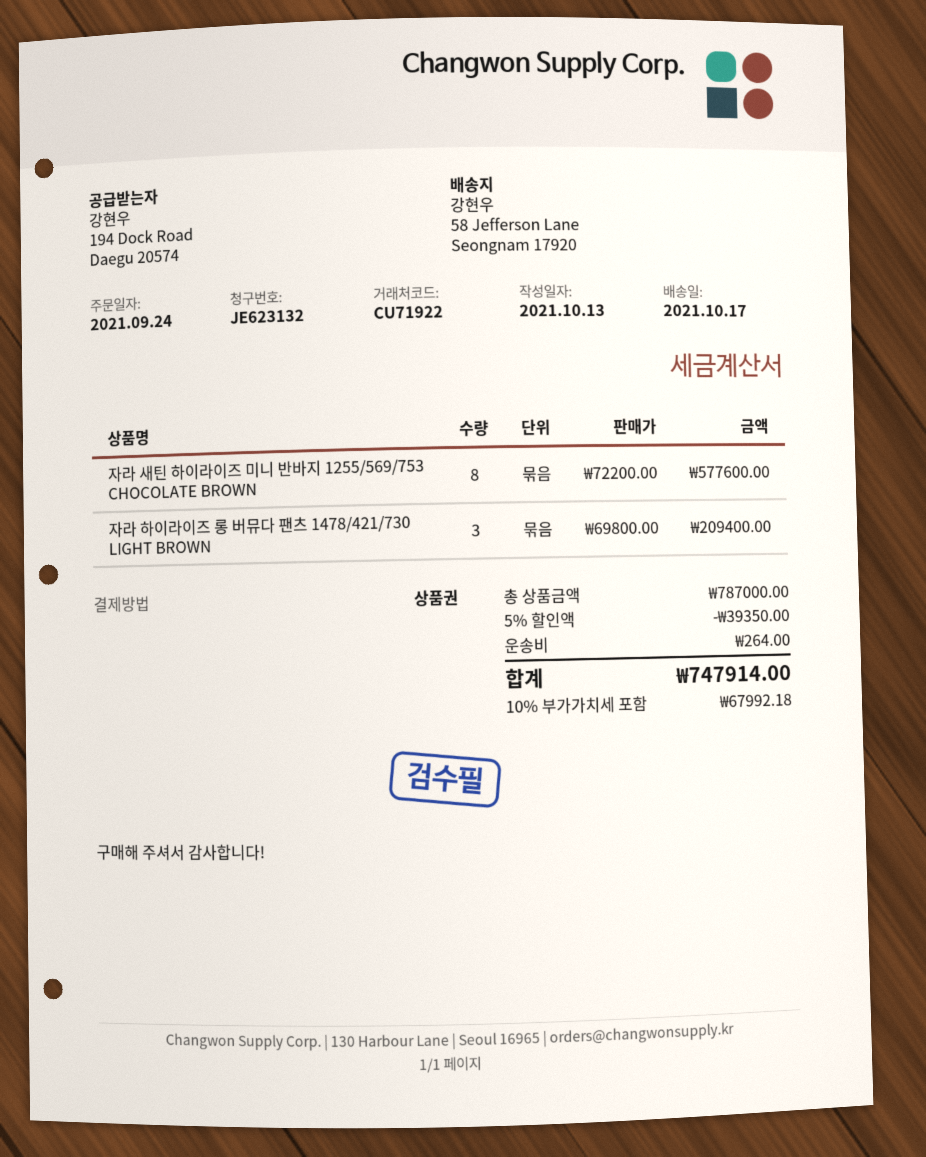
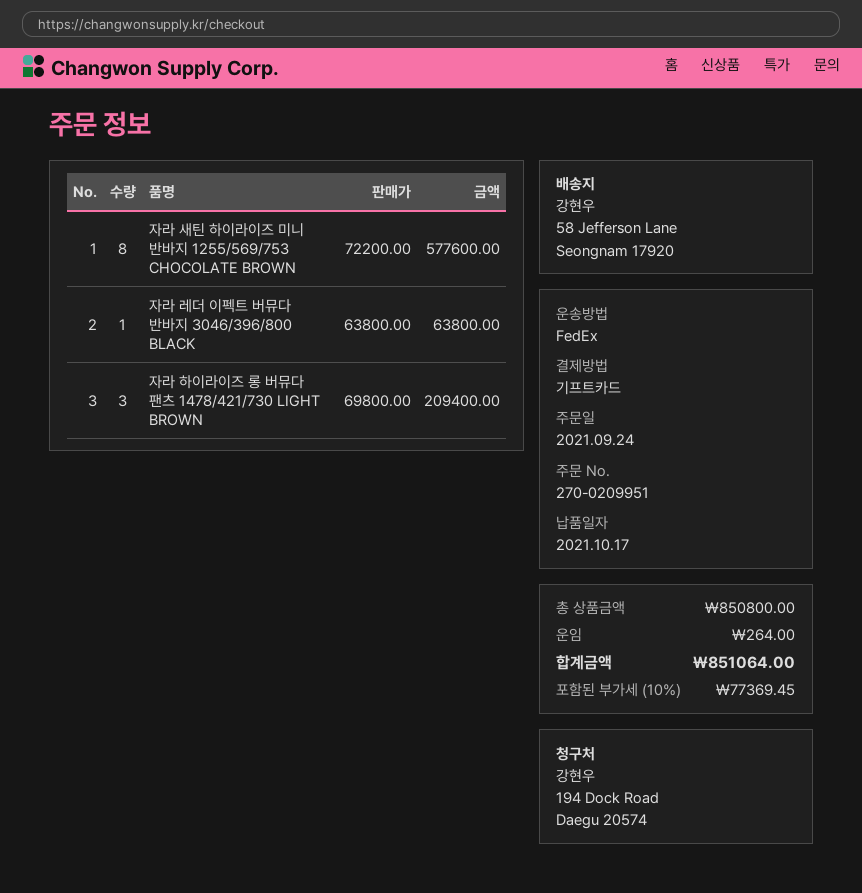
자라 레더 이펙트 버뮤다 반바지 3046/396/800 BLACK: none -> 1 x 63800.00 = 63800.00
subtotal: 787000.00 -> 850800.00
discount: 5% = 39350.00 -> none
tax: 10% = 67992.18 -> 10% = 77369.45
total: 747914.00 -> 851064.00

